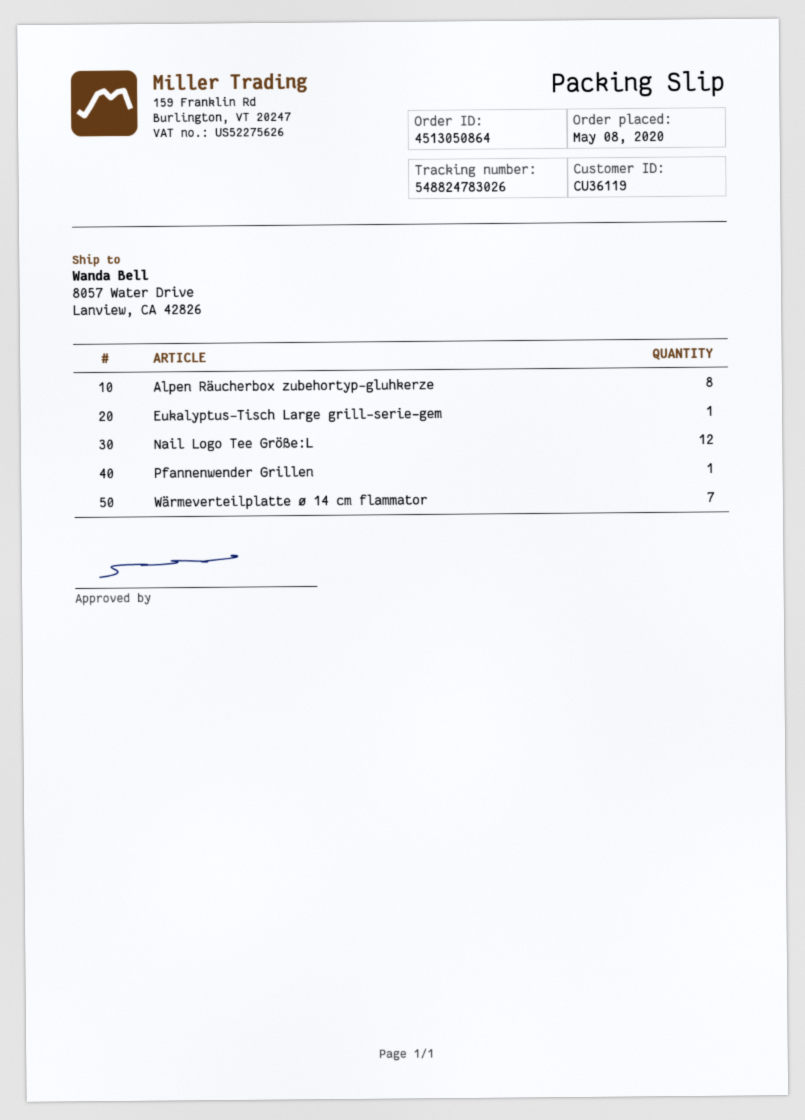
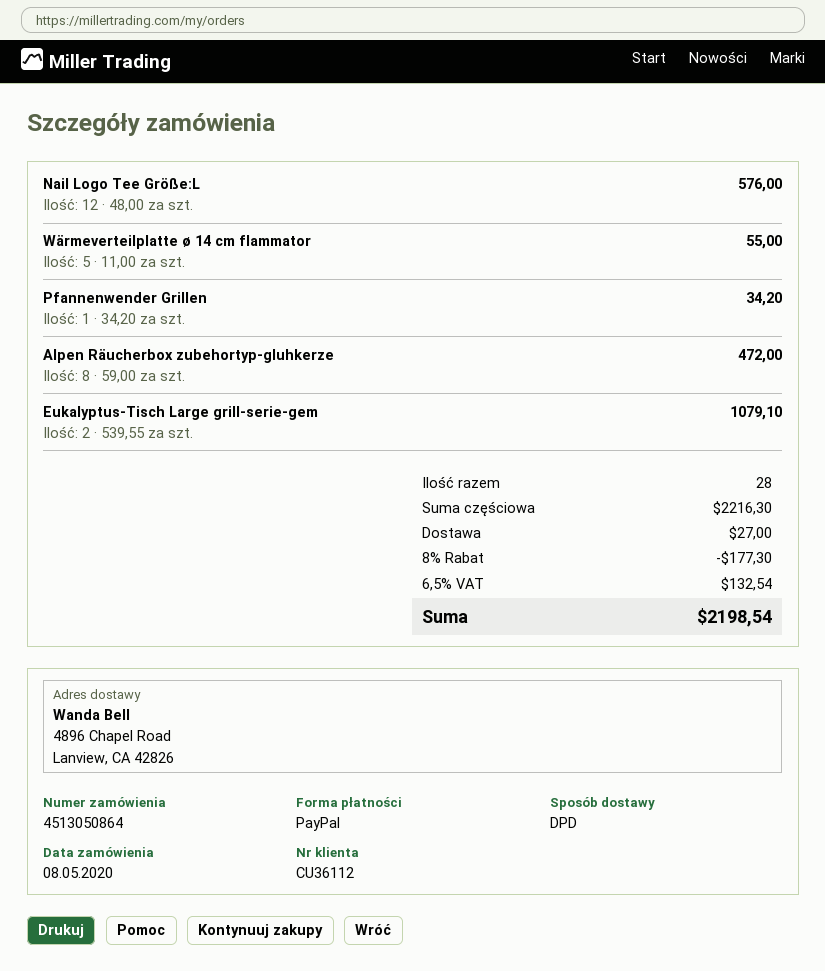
customer number: CU36119 -> CU36112
ship to: 8057 Water Drive, Lanview, CA 42826 -> 4896 Chapel Road, Lanview, CA 42826
Eukalyptus-Tisch Large grill-serie-gem: 1 -> 2
Wärmeverteilplatte ø 14 cm flammator: 7 -> 5

